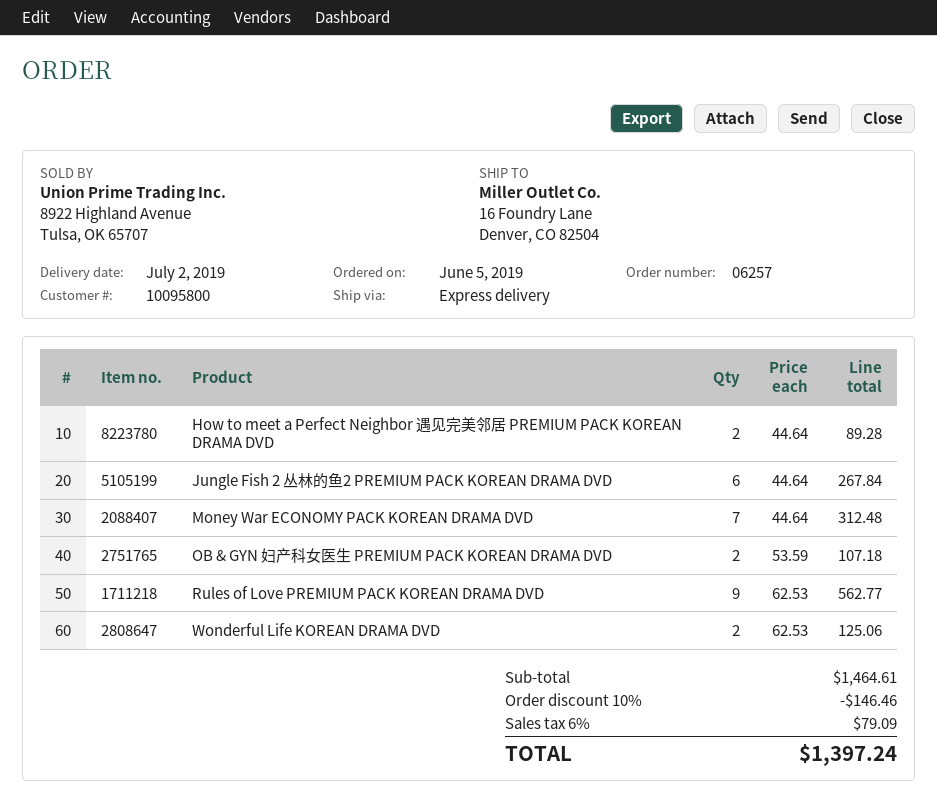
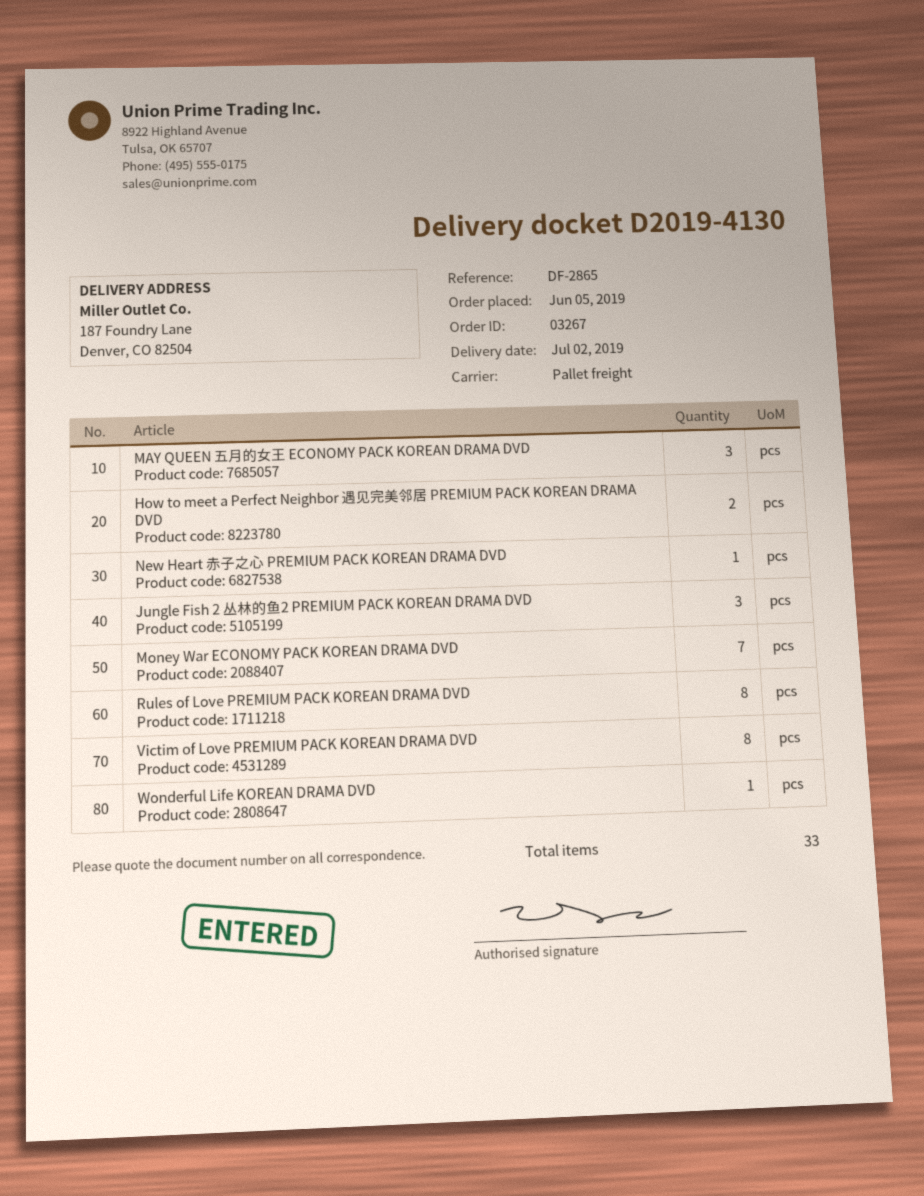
order number: 06257 -> 03267
shipping method: express -> pallet freight
ship to: 16 Foundry Lane, Denver, CO 82504 -> 187 Foundry Lane, Denver, CO 82504
Jungle Fish 2 丛林的鱼2 PREMIUM PACK KOREAN DRAMA DVD: 6 -> 3
OB & GYN 妇产科女医生 PREMIUM PACK KOREAN DRAMA DVD: 2 -> none
Rules of Love PREMIUM PACK KOREAN DRAMA DVD: 9 -> 8
Wonderful Life KOREAN DRAMA DVD: 2 -> 1
MAY QUEEN 五月的女王 ECONOMY PACK KOREAN DRAMA DVD: none -> 3
New Heart 赤子之心 PREMIUM PACK KOREAN DRAMA DVD: none -> 1
Victim of Love PREMIUM PACK KOREAN DRAMA DVD: none -> 8

